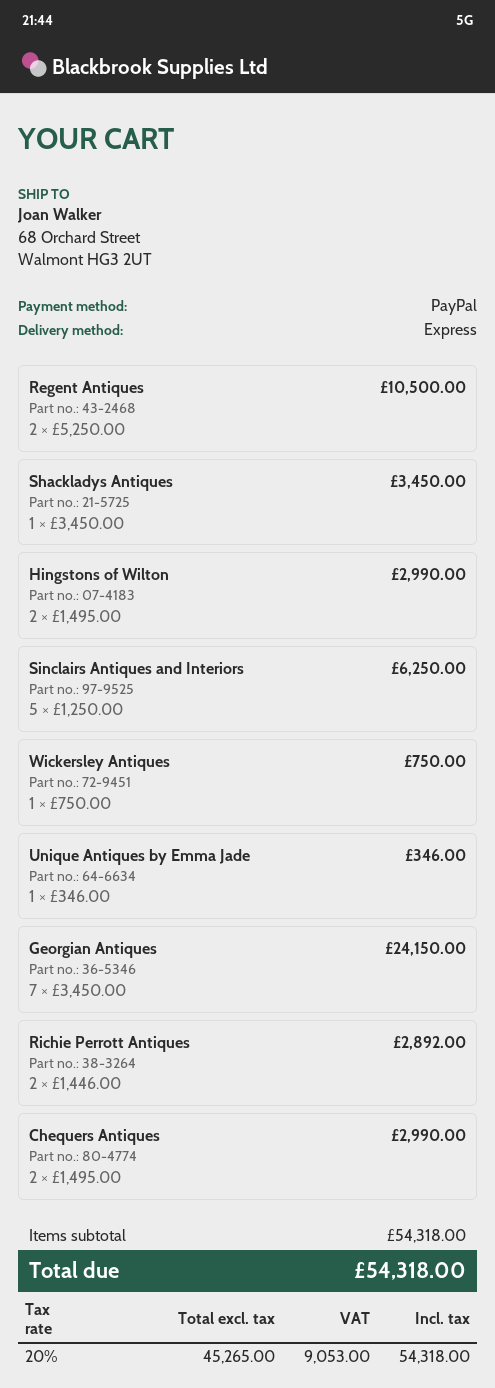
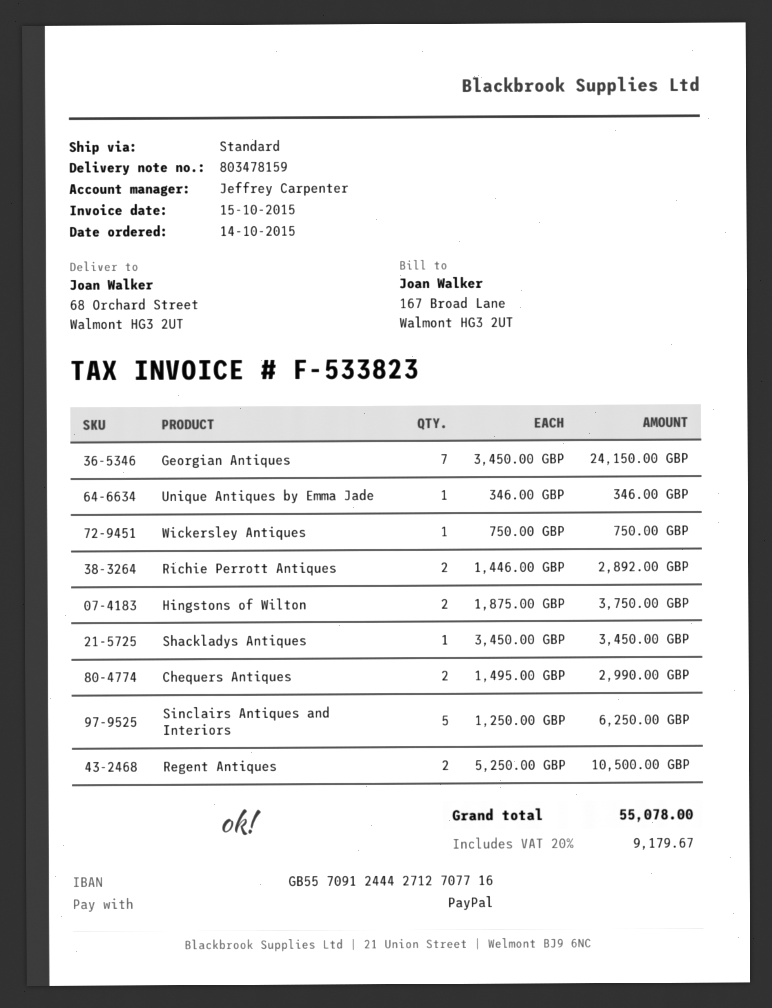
shipping method: express -> standard
Hingstons of Wilton: 2 x 1495.00 = 2990.00 -> 2 x 1875.00 = 3750.00
tax: 20% = 9053.00 -> 20% = 9179.67
total: 54318.00 -> 55078.00

